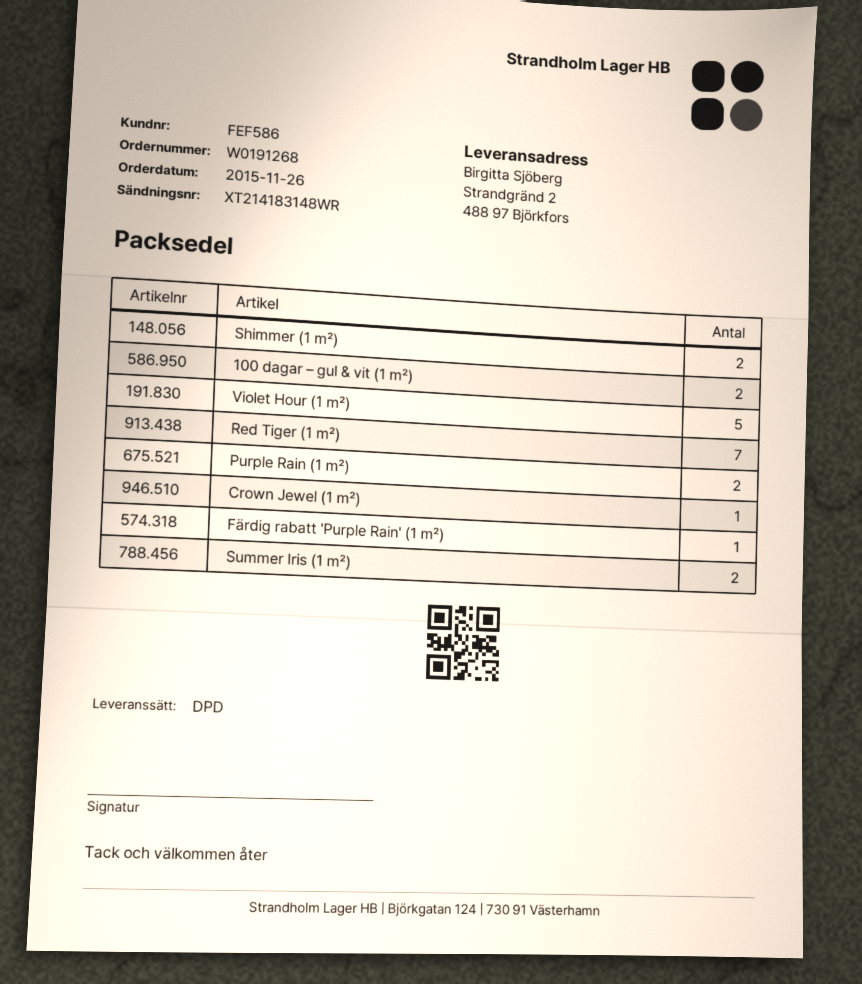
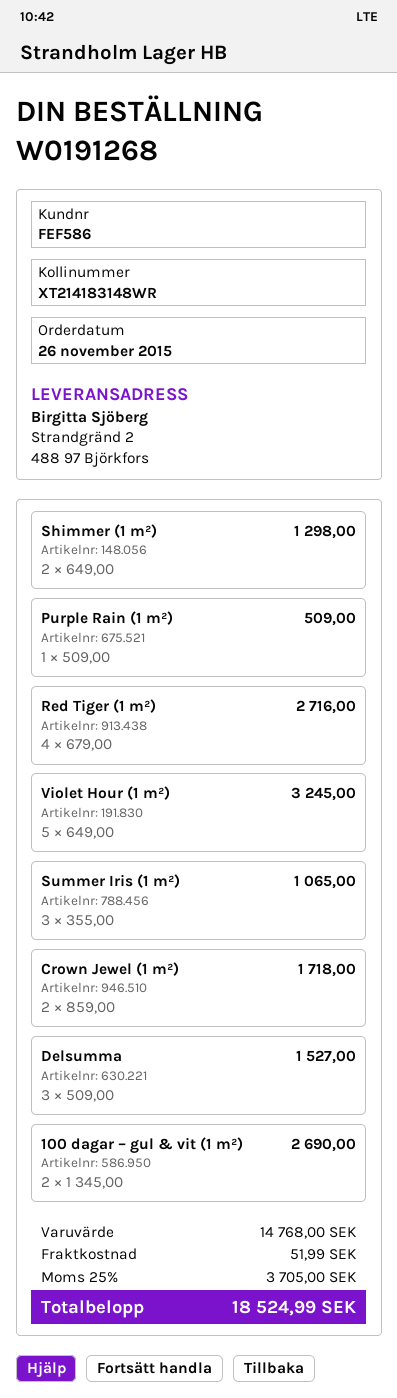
Red Tiger (1 m²): 7 -> 4
Purple Rain (1 m²): 2 -> 1
Crown Jewel (1 m²): 1 -> 2
Färdig rabatt 'Purple Rain' (1 m²): 1 -> none
Summer Iris (1 m²): 2 -> 3
Delsumma: none -> 3

